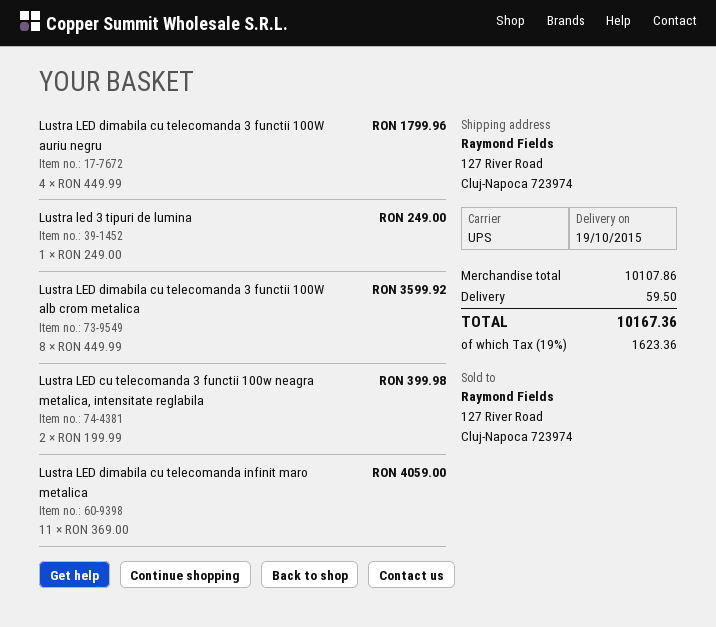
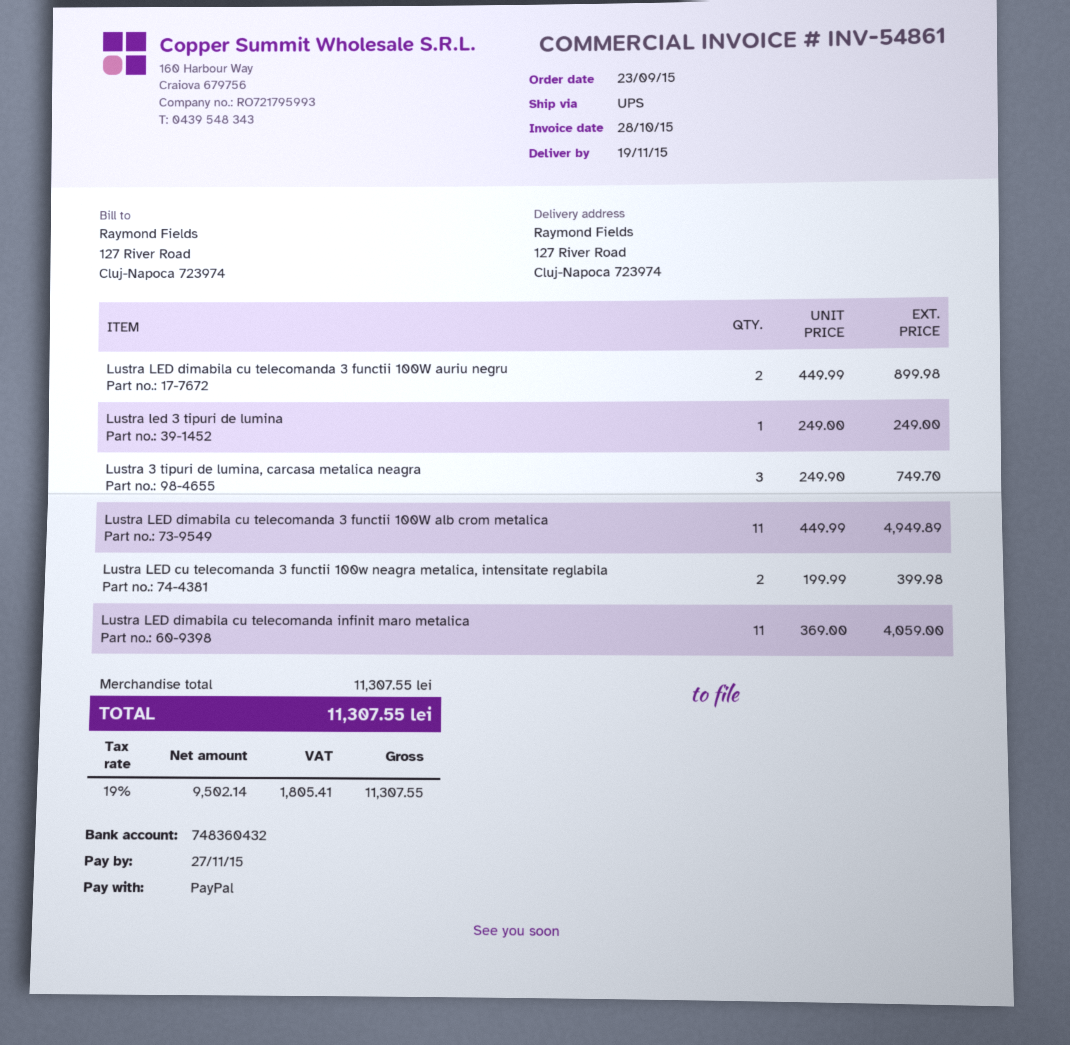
delivery date: 2015-10-19 -> 2015-11-19
Lustra LED dimabila cu telecomanda 3 functii 100W auriu negru: 4 x 449.99 = 1799.96 -> 2 x 449.99 = 899.98
Lustra LED dimabila cu telecomanda 3 functii 100W alb crom metalica: 8 x 449.99 = 3599.92 -> 11 x 449.99 = 4949.89
Lustra 3 tipuri de lumina, carcasa metalica neagra: none -> 3 x 249.90 = 749.70
subtotal: 10107.86 -> 11307.55
shipping: 59.50 -> none
tax: 19% = 1623.36 -> 19% = 1805.41
total: 10167.36 -> 11307.55

